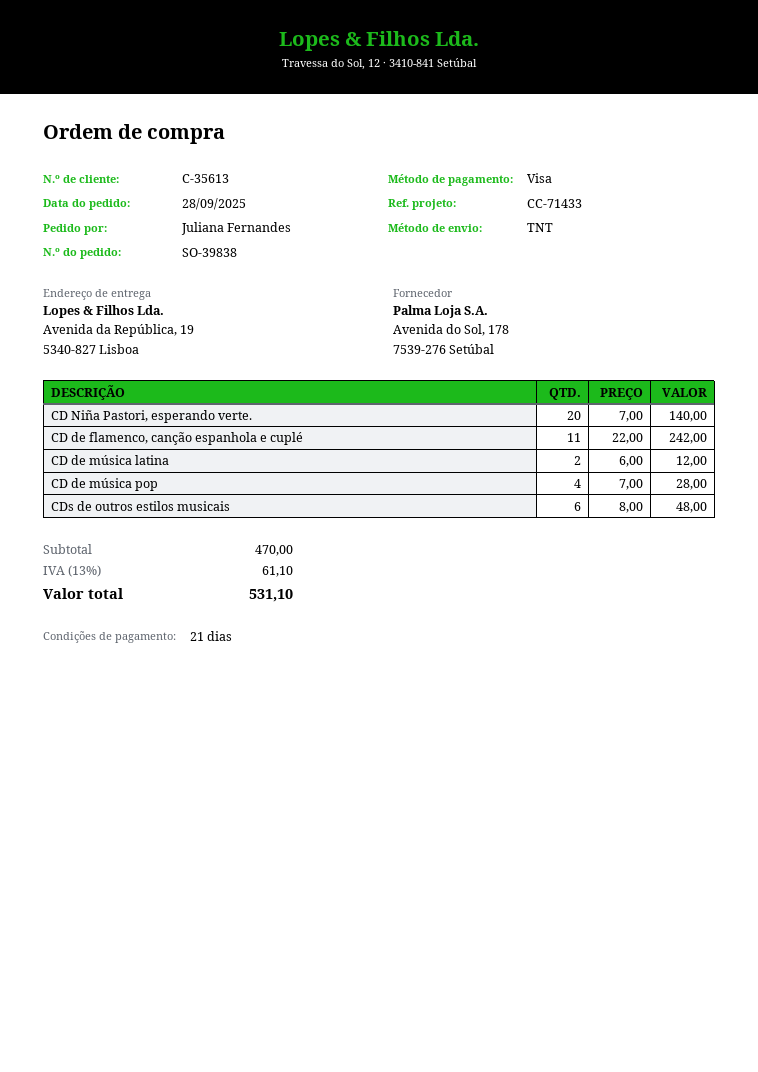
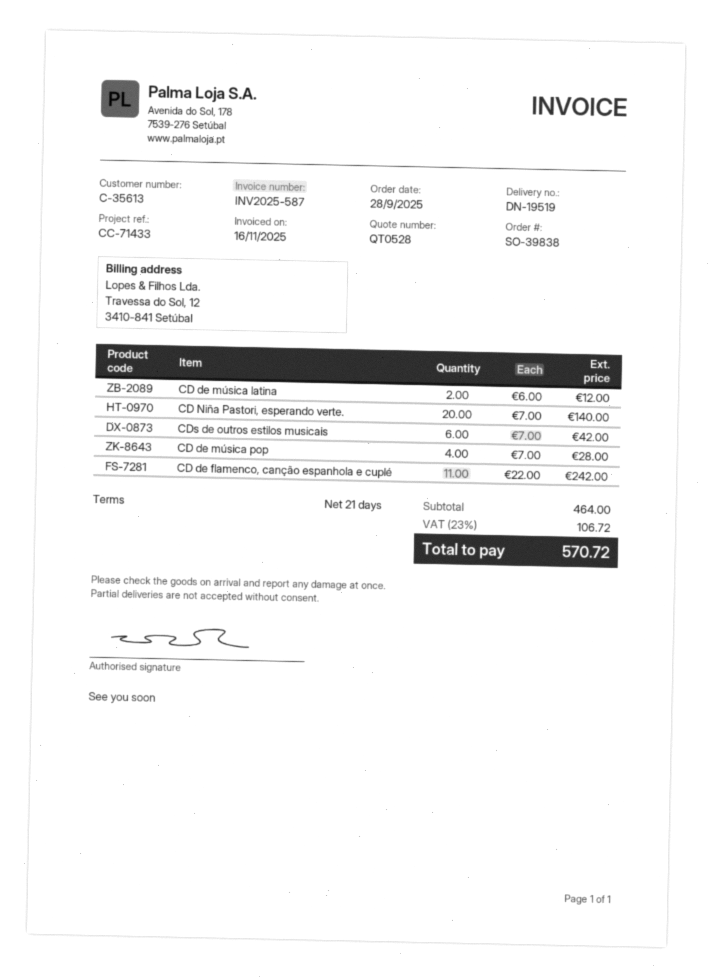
CDs de outros estilos musicais: 6 x 8.00 = 48.00 -> 6 x 7.00 = 42.00
subtotal: 470.00 -> 464.00
tax: 13% = 61.10 -> 23% = 106.72
total: 531.10 -> 570.72

